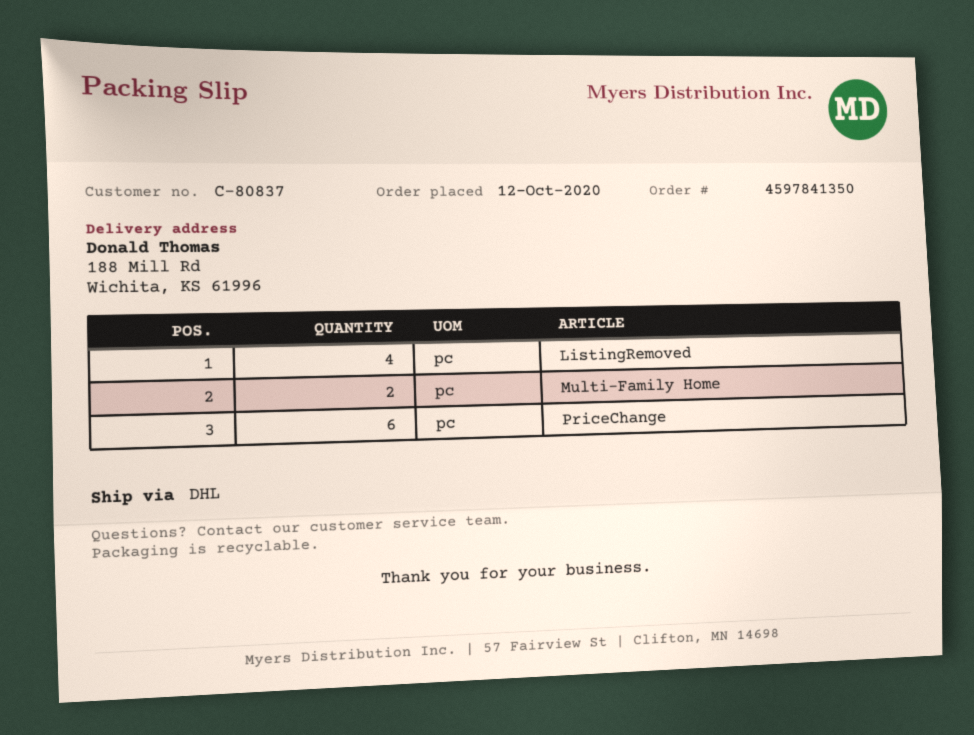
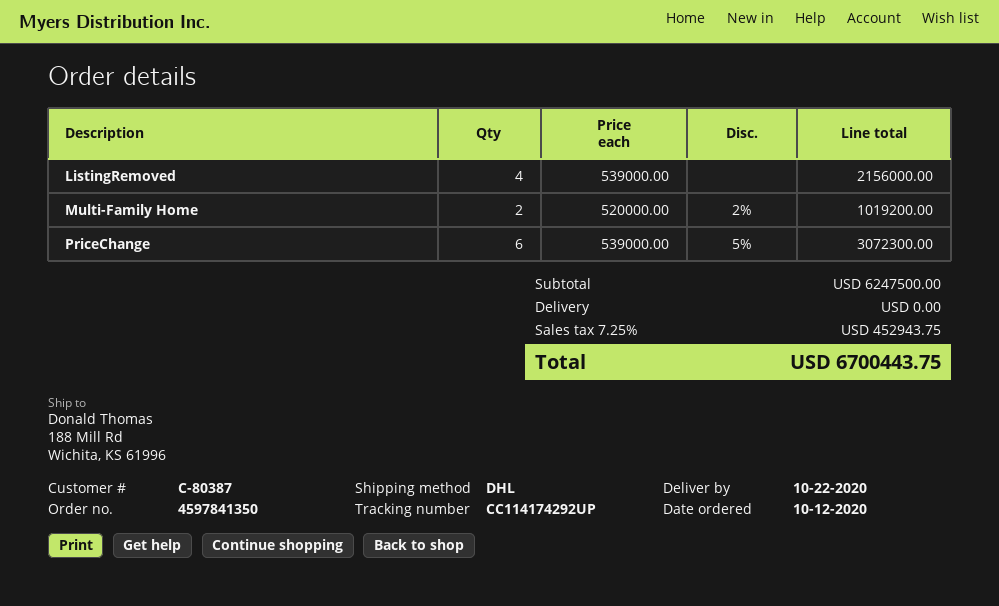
customer number: C-80837 -> C-80387

